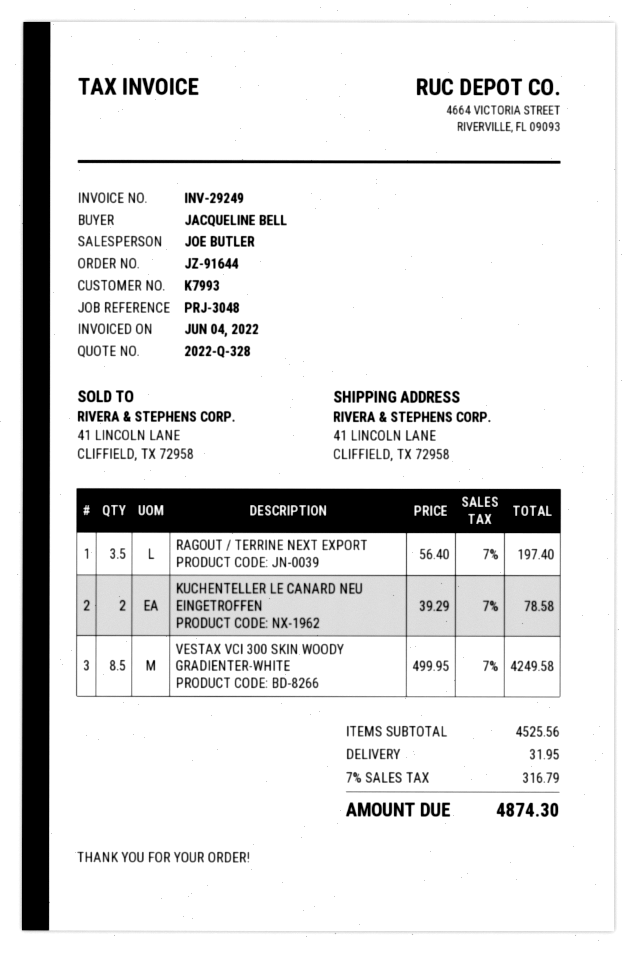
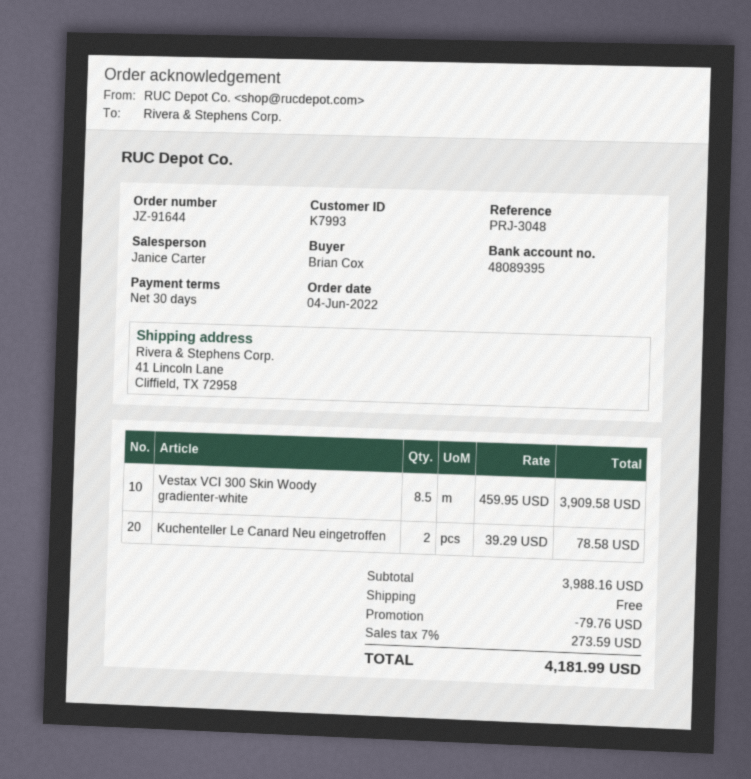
ordered by: JACQUELINE BELL -> Brian Cox
sales rep: JOE BUTLER -> Janice Carter
RAGOUT / TERRINE NEXT EXPORT: 3.5 x 56.40 = 197.40 -> none
VESTAX VCI 300 SKIN WOODY GRADIENTER-WHITE: 8.5 x 499.95 = 4249.58 -> 8.5 x 459.95 = 3909.58
subtotal: 4525.56 -> 3988.16
discount: none -> 79.76
shipping: 31.95 -> 0.00
tax: 7% = 316.79 -> 7% = 273.59
total: 4874.30 -> 4181.99

